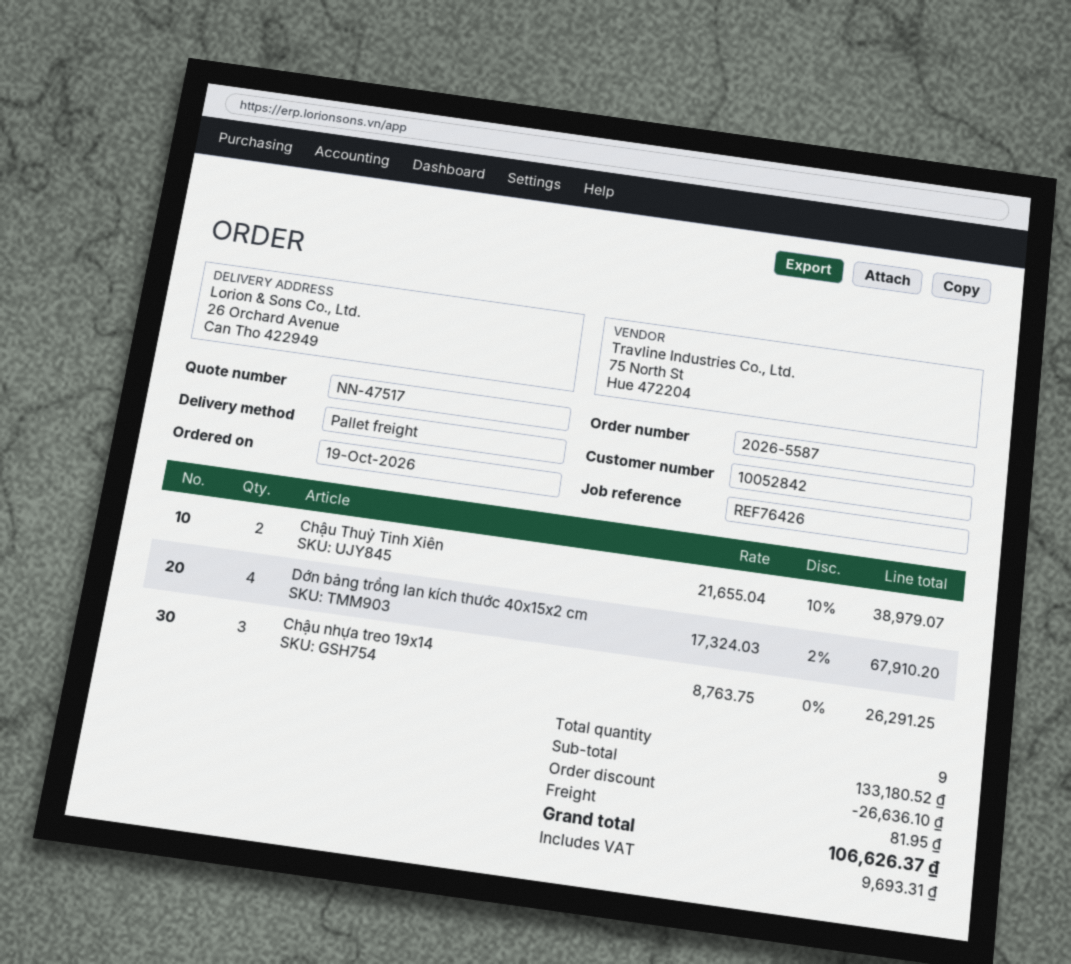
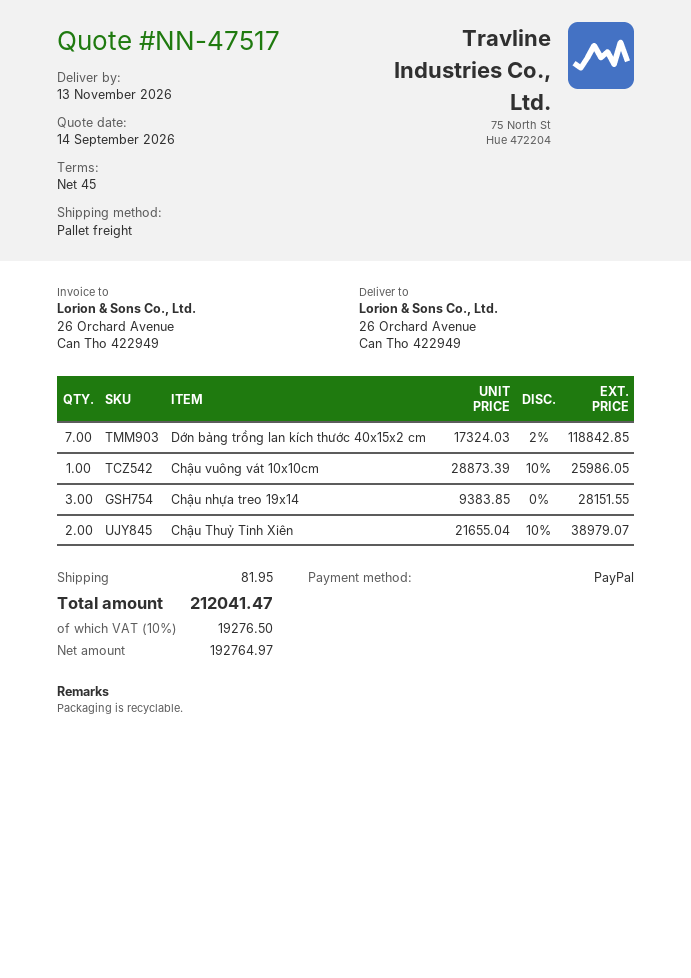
Dớn bảng trồng lan kích thước 40x15x2 cm: 4 x 17324.03 - 2% = 67910.20 -> 7 x 17324.03 - 2% = 118842.85
Chậu nhựa treo 19x14: 3 x 8763.75 = 26291.25 -> 3 x 9383.85 = 28151.55
Chậu vuông vát 10x10cm: none -> 1 x 28873.39 - 10% = 25986.05
discount: 26636.10 -> none
tax: 9693.31 -> 19276.50
total: 106626.37 -> 212041.47

